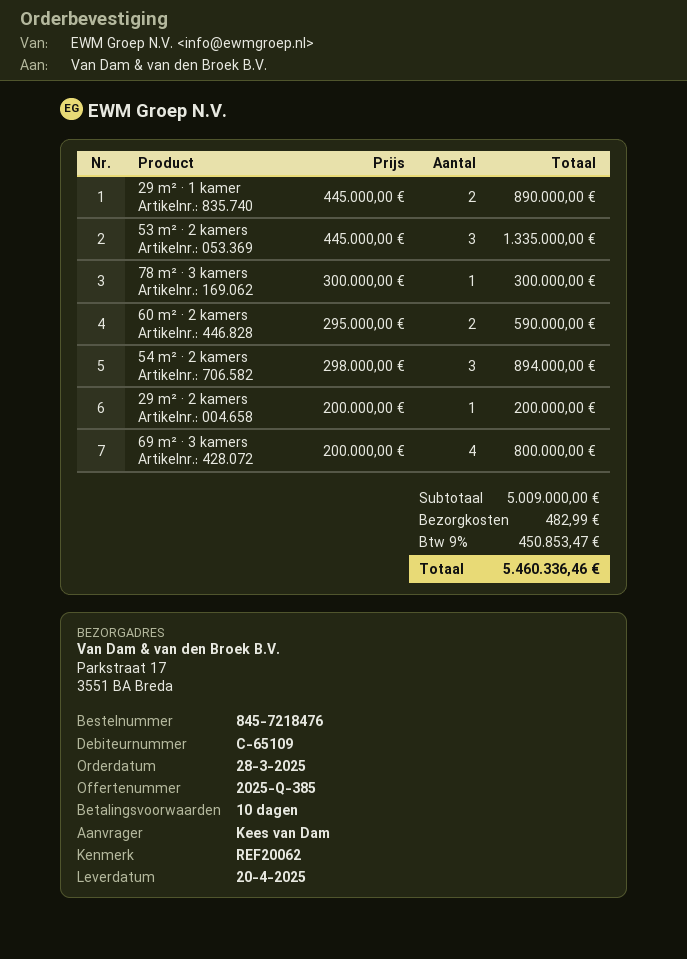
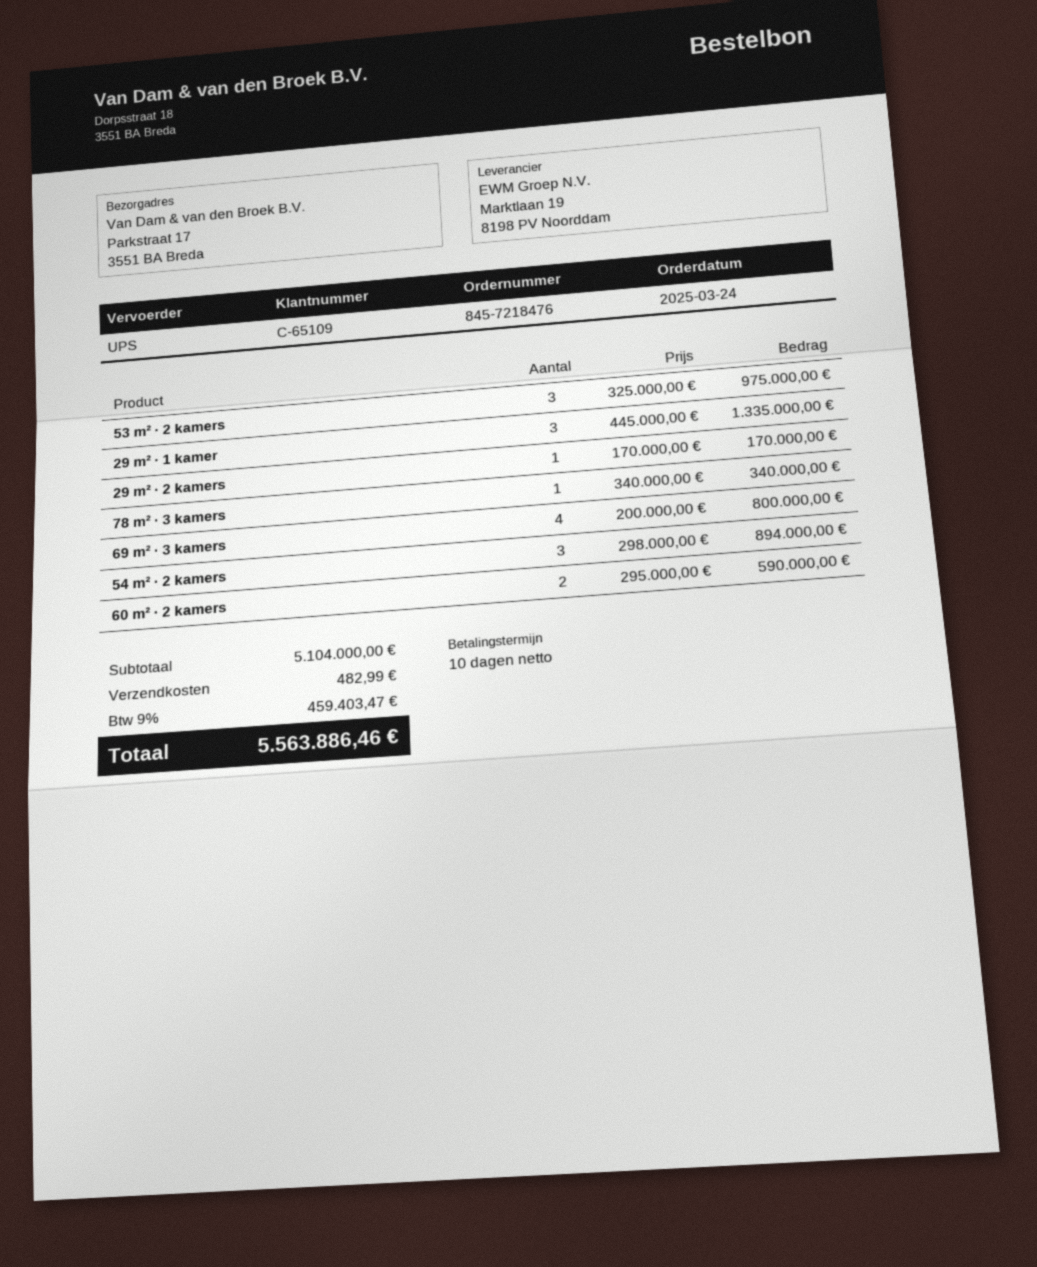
order date: 2025-03-28 -> 2025-03-24
29 m² · 1 kamer: 2 x 445000.00 = 890000.00 -> 3 x 445000.00 = 1335000.00
53 m² · 2 kamers: 3 x 445000.00 = 1335000.00 -> 3 x 325000.00 = 975000.00
78 m² · 3 kamers: 1 x 300000.00 = 300000.00 -> 1 x 340000.00 = 340000.00
29 m² · 2 kamers: 1 x 200000.00 = 200000.00 -> 1 x 170000.00 = 170000.00
subtotal: 5009000.00 -> 5104000.00
tax: 9% = 450853.47 -> 9% = 459403.47
total: 5460336.46 -> 5563886.46

